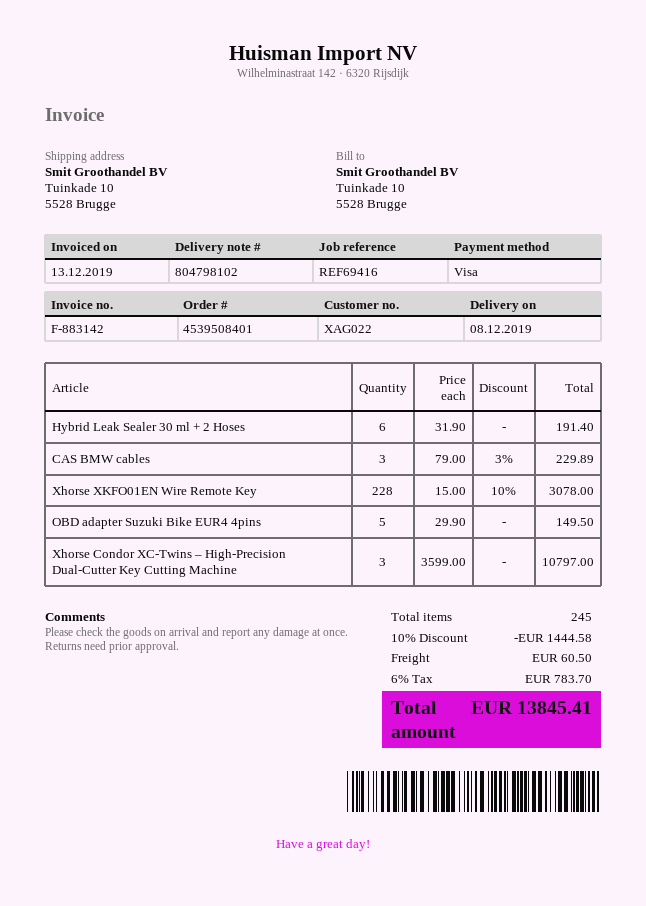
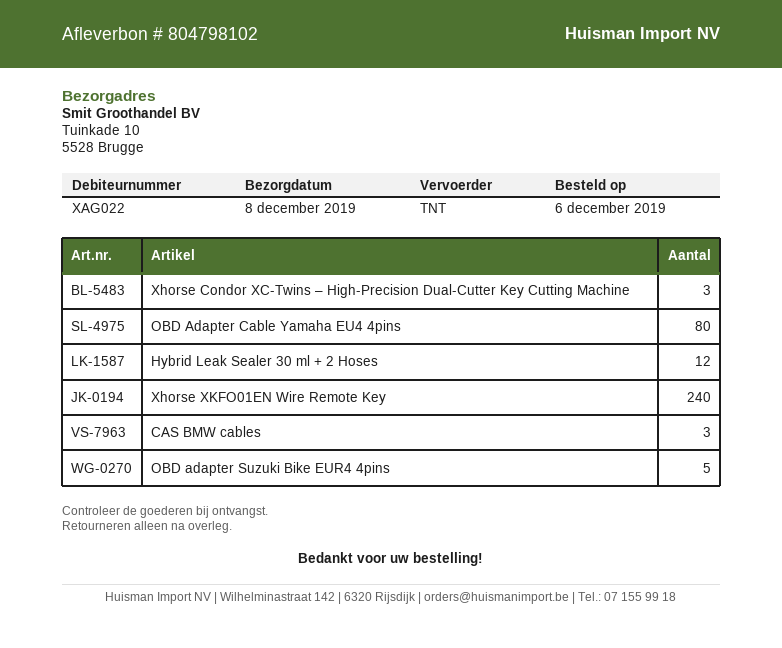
Hybrid Leak Sealer 30 ml + 2 Hoses: 6 -> 12
Xhorse XKFO01EN Wire Remote Key: 228 -> 240
OBD Adapter Cable Yamaha EU4 4pins: none -> 80

